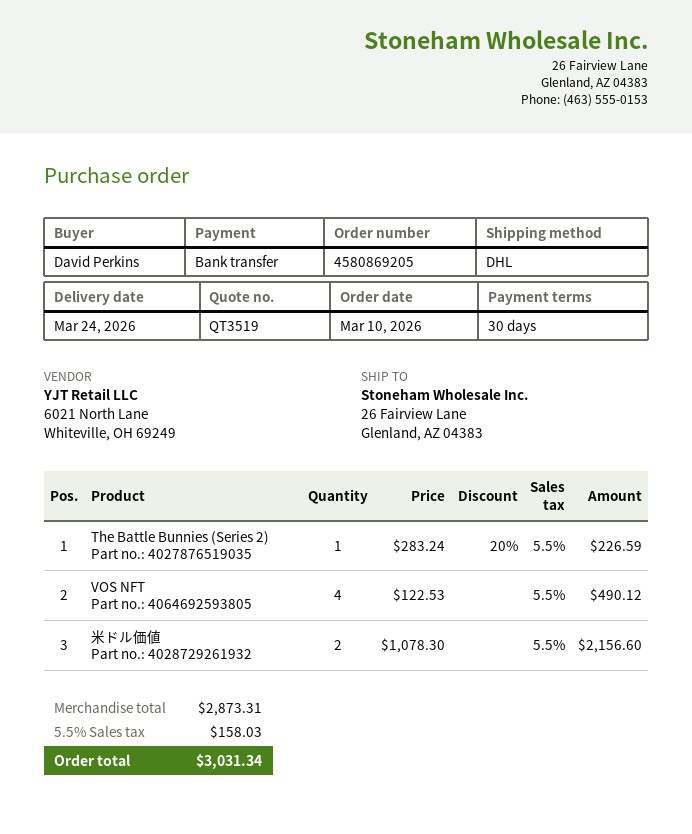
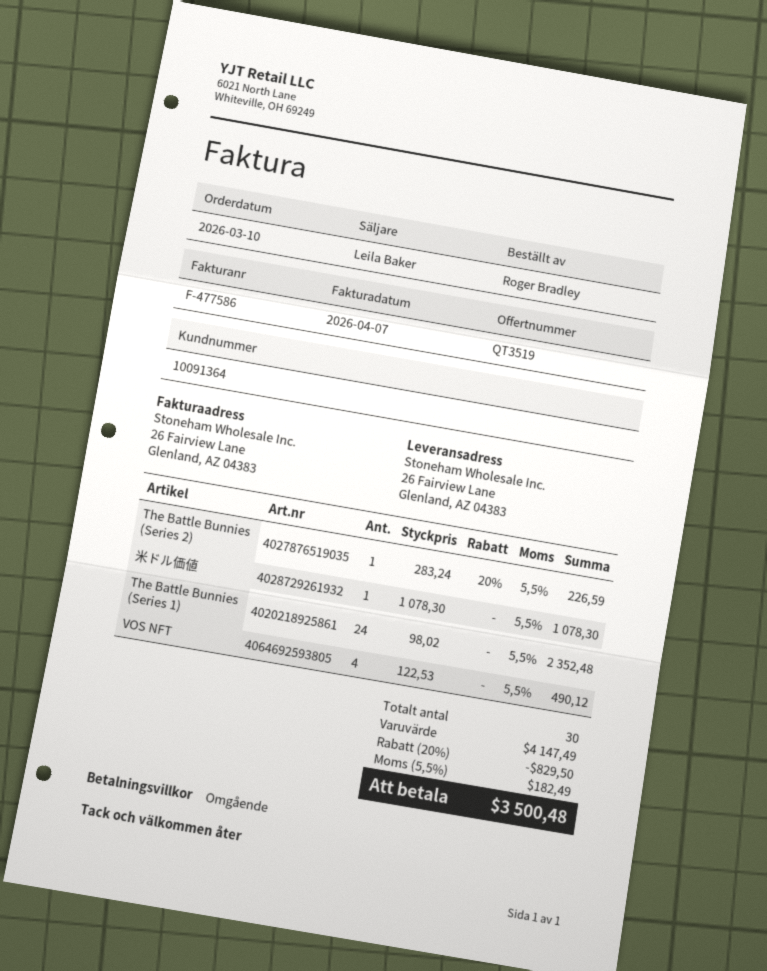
payment terms: 30 days -> on receipt
ordered by: David Perkins -> Roger Bradley
米ドル価値: 2 x 1078.30 = 2156.60 -> 1 x 1078.30 = 1078.30
The Battle Bunnies (Series 1): none -> 24 x 98.02 = 2352.48
subtotal: 2873.31 -> 4147.49
discount: none -> 20% = 829.50
tax: 5.5% = 158.03 -> 5.5% = 182.49
total: 3031.34 -> 3500.48

